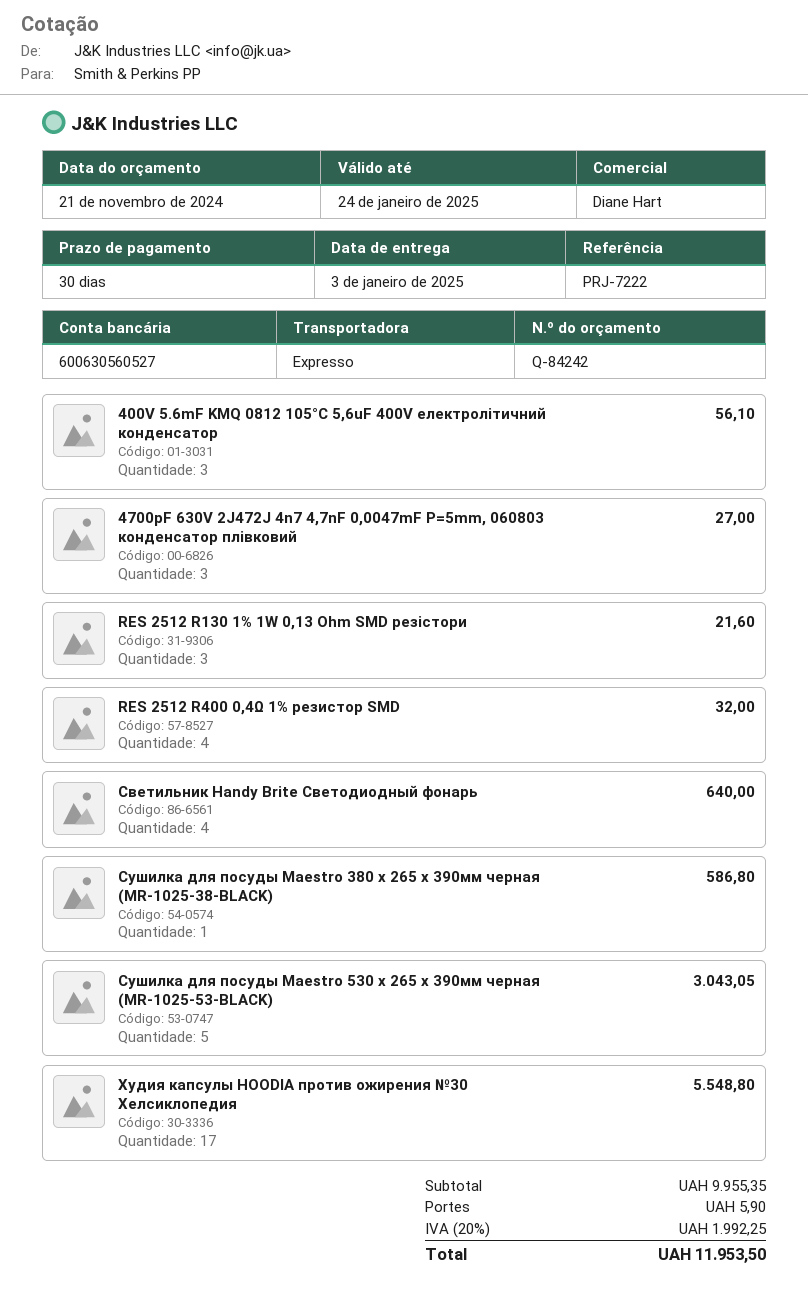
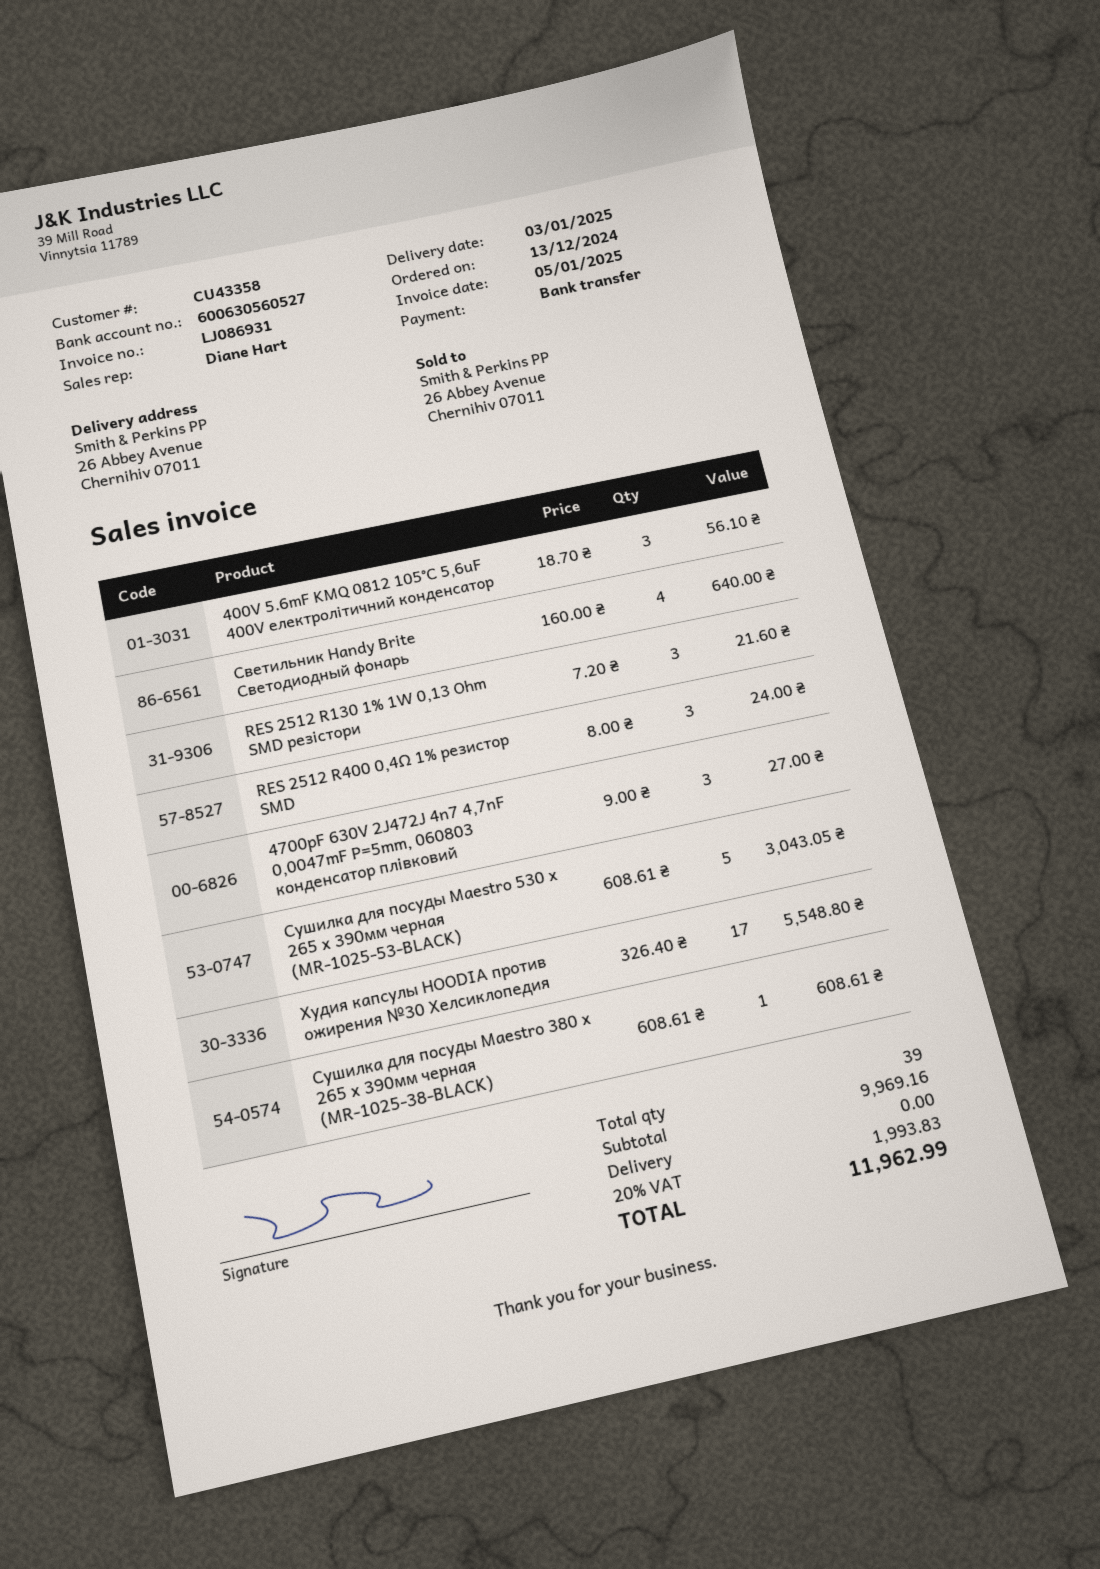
RES 2512 R400 0,4Ω 1% резистор SMD: 4 for 32.00 -> 3 for 24.00
Сушилка для посуды Maestro 380 x 265 x 390мм черная (MR-1025-38-BLACK): 1 for 586.80 -> 1 for 608.61
subtotal: 9955.35 -> 9969.16
shipping: 5.90 -> 0.00
tax: 20% = 1992.25 -> 20% = 1993.83
total: 11953.50 -> 11962.99

